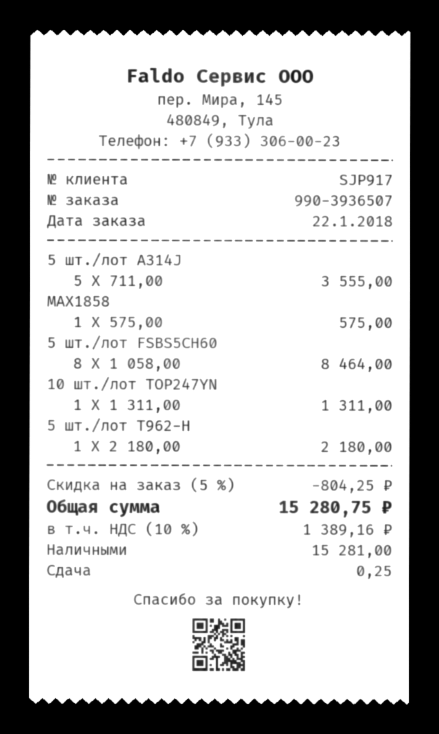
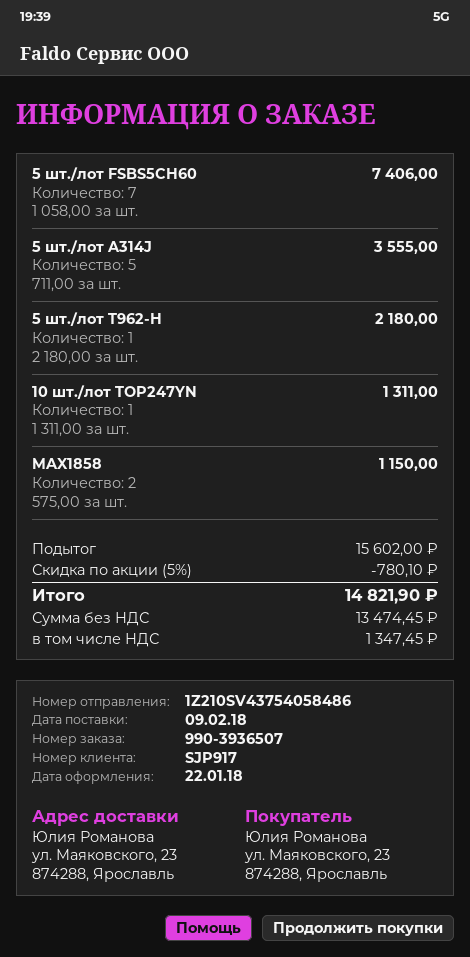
MAX1858: 1 x 575.00 = 575.00 -> 2 x 575.00 = 1150.00
5 шт./лот FSBS5CH60: 8 x 1058.00 = 8464.00 -> 7 x 1058.00 = 7406.00
discount: 5% = 804.25 -> 5% = 780.10
tax: 1389.16 -> 1347.45
total: 15280.75 -> 14821.90

